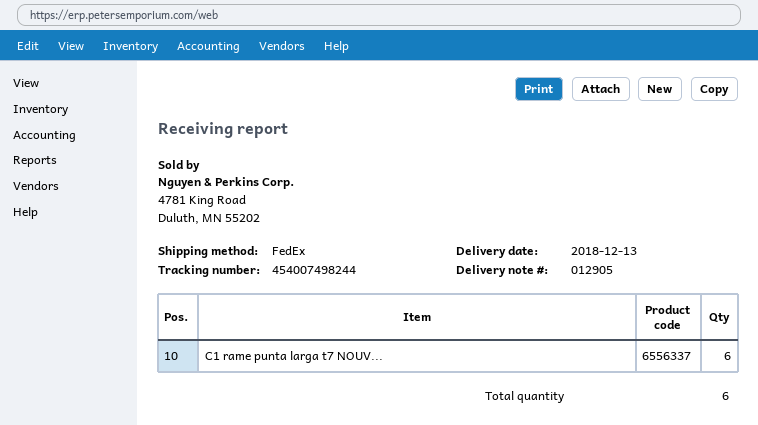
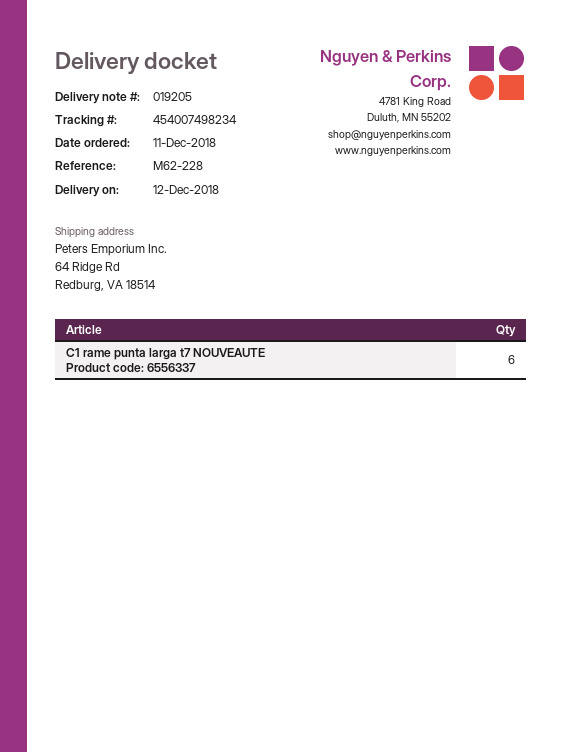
delivery note number: 012905 -> 019205
delivery date: 2018-12-13 -> 2018-12-12
tracking number: 454007498244 -> 454007498234

